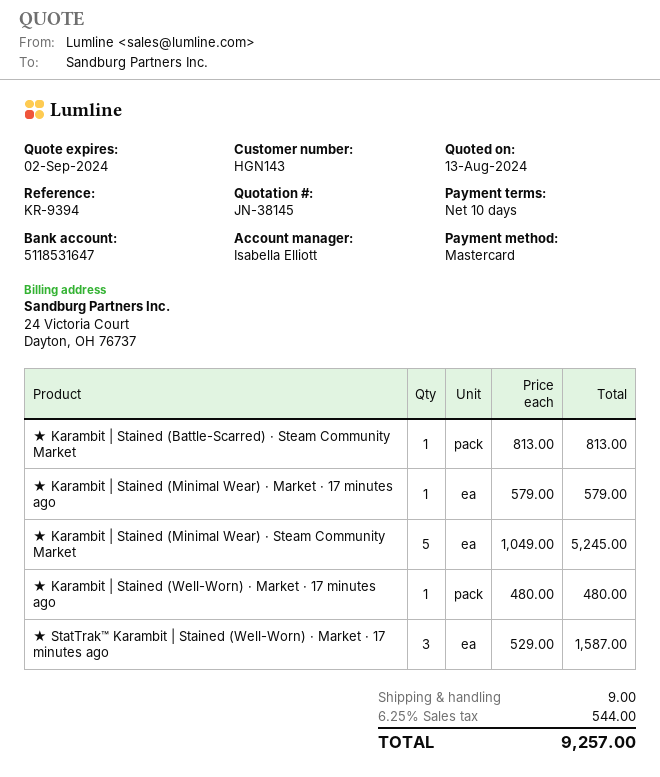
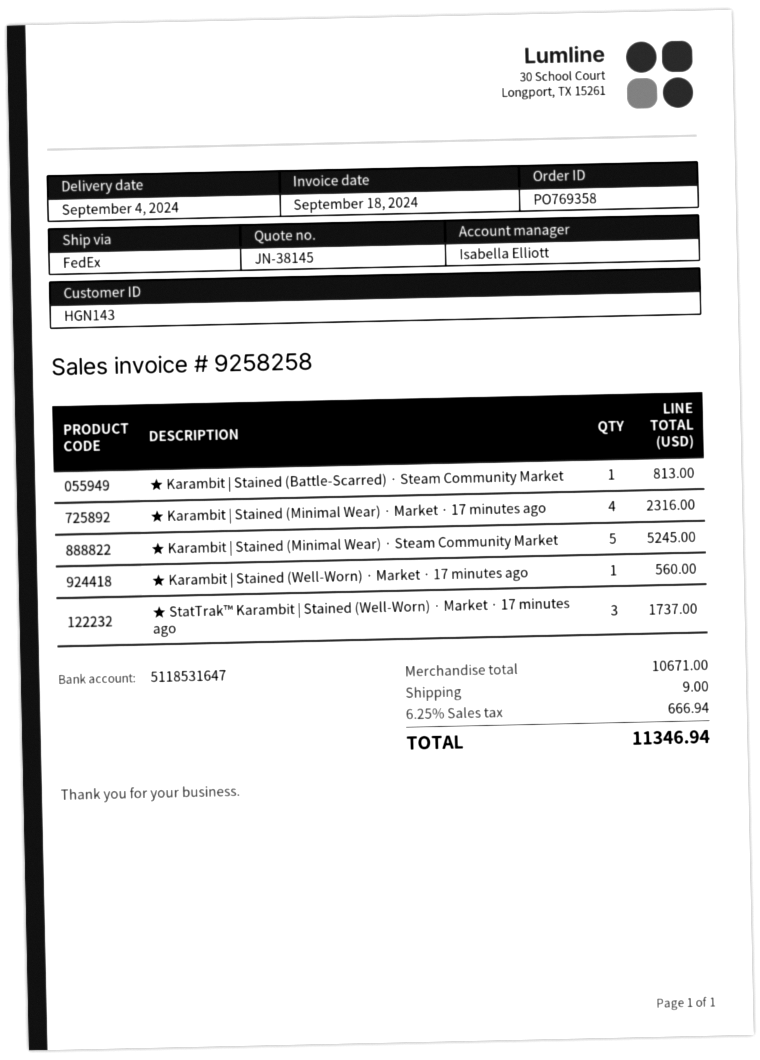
★ Karambit | Stained (Minimal Wear) · Market · 17 minutes ago: 1 for 579.00 -> 4 for 2316.00
★ Karambit | Stained (Well-Worn) · Market · 17 minutes ago: 1 for 480.00 -> 1 for 560.00
★ StatTrak™ Karambit | Stained (Well-Worn) · Market · 17 minutes ago: 3 for 1587.00 -> 3 for 1737.00
tax: 6.25% = 544.00 -> 6.25% = 666.94
total: 9257.00 -> 11346.94

